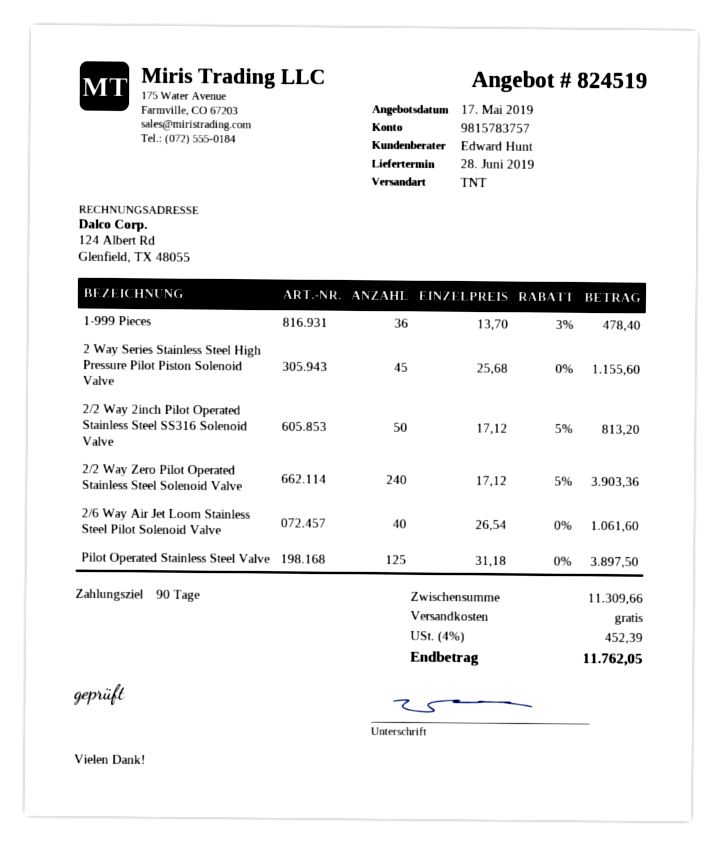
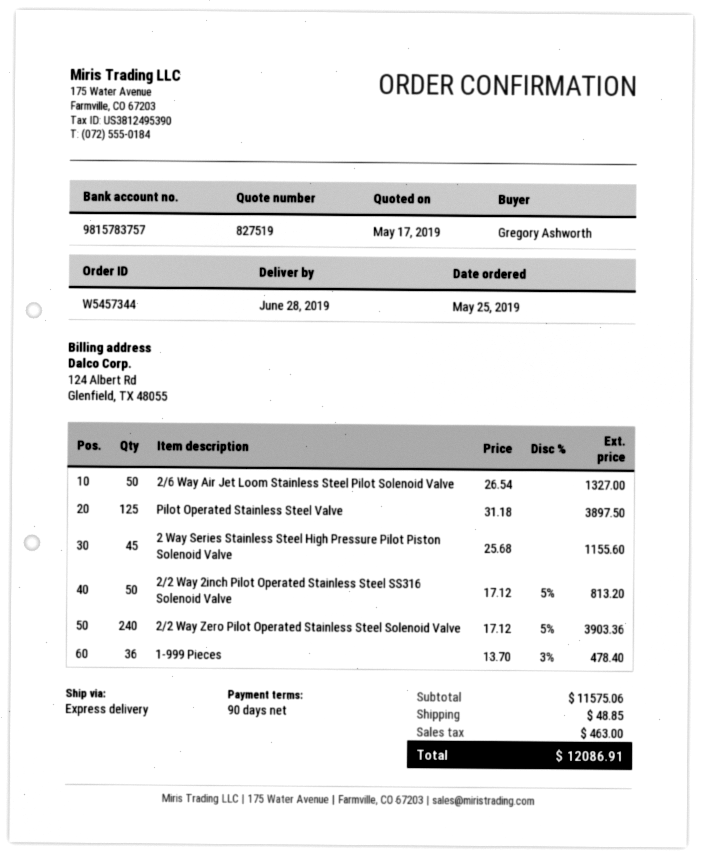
quote number: 824519 -> 827519
shipping method: TNT -> express
2/6 Way Air Jet Loom Stainless Steel Pilot Solenoid Valve: 40 x 26.54 = 1061.60 -> 50 x 26.54 = 1327.00
subtotal: 11309.66 -> 11575.06
shipping: 0.00 -> 48.85
tax: 452.39 -> 463.00
total: 11762.05 -> 12086.91

